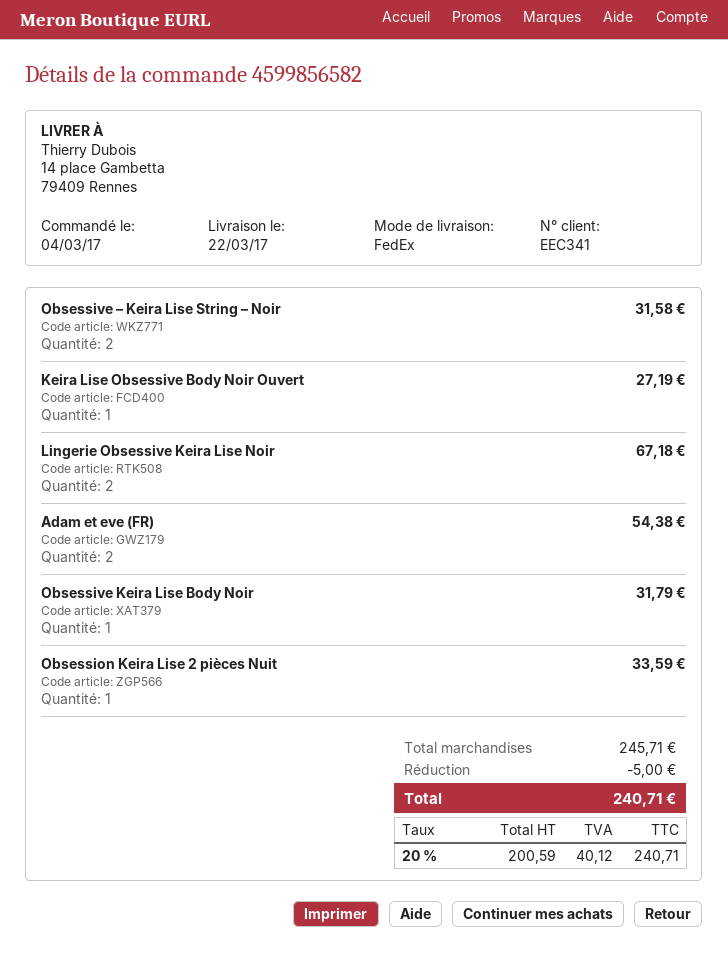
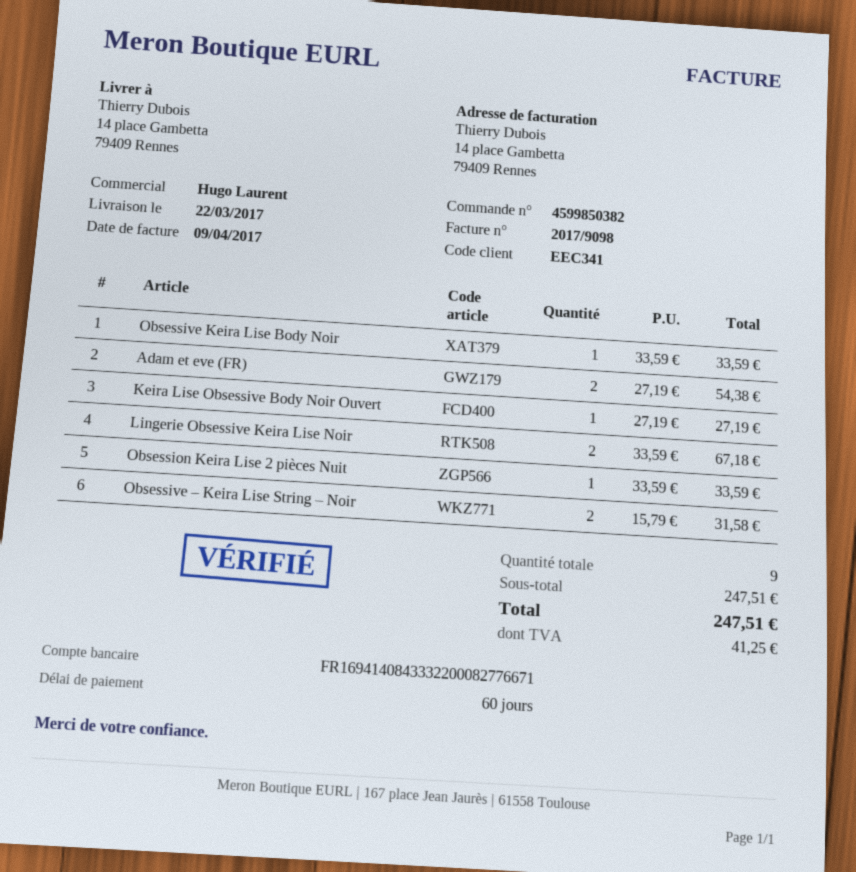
order number: 4599856582 -> 4599850382
Obsessive Keira Lise Body Noir: 1 for 31.79 -> 1 for 33.59
subtotal: 245.71 -> 247.51
discount: 5.00 -> none
tax: 40.12 -> 41.25
total: 240.71 -> 247.51

